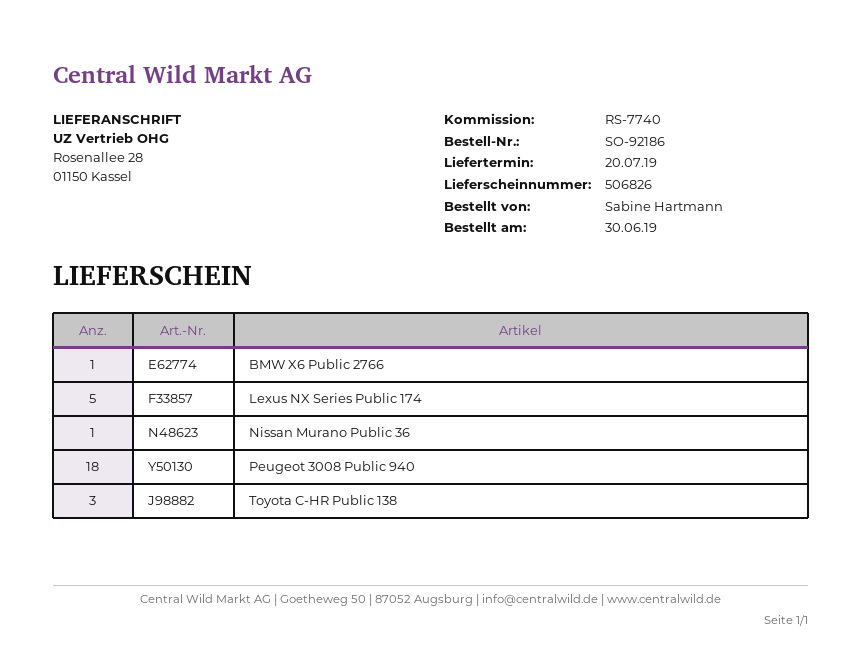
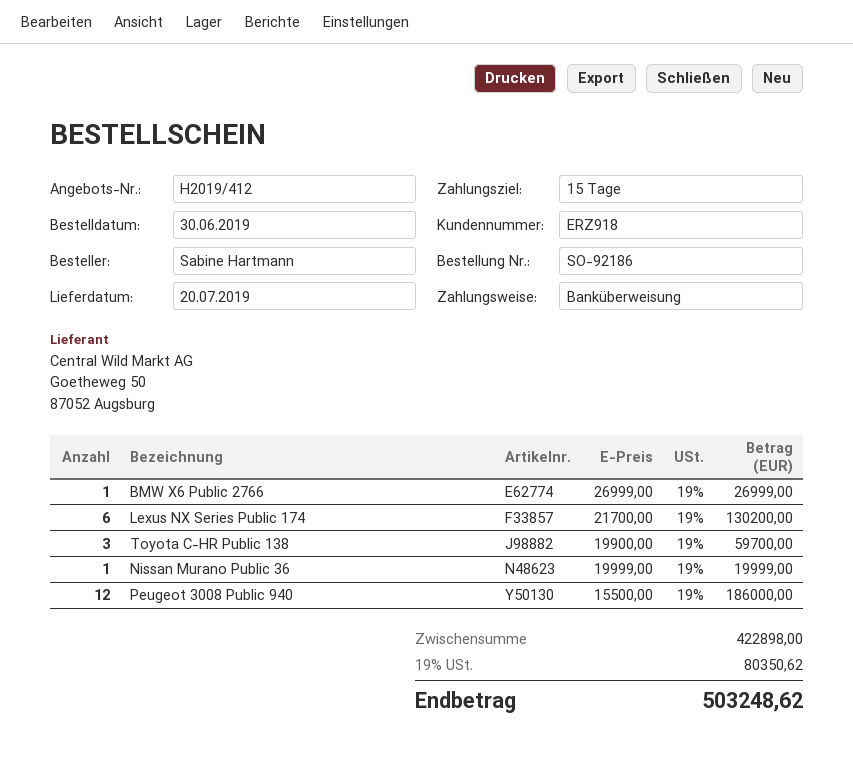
Lexus NX Series Public 174: 5 -> 6
Peugeot 3008 Public 940: 18 -> 12

